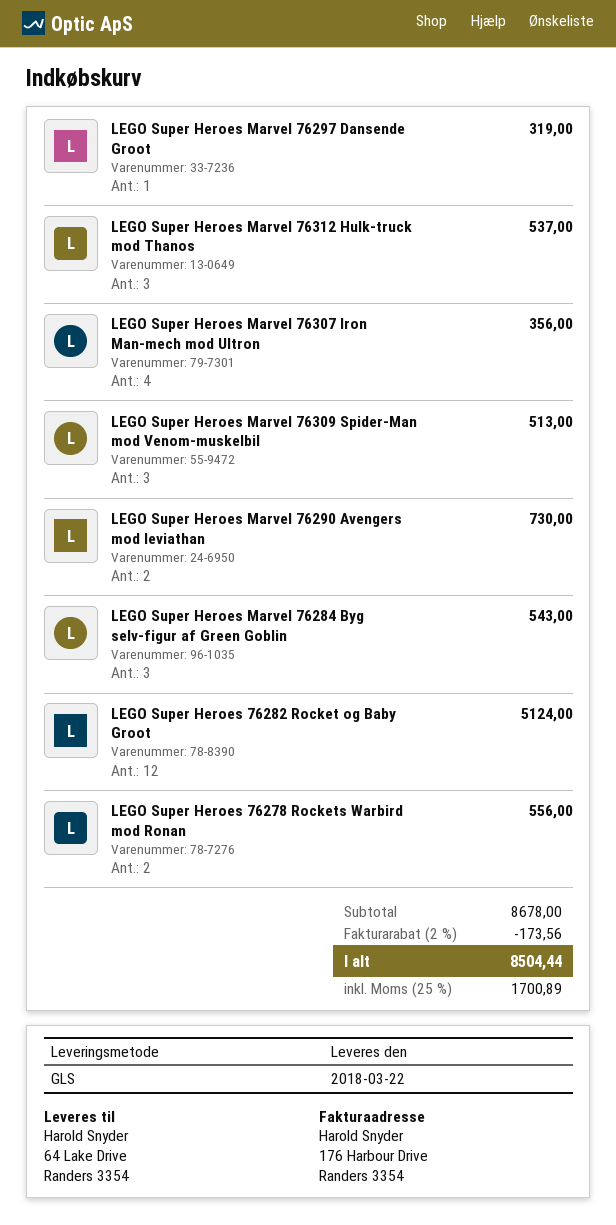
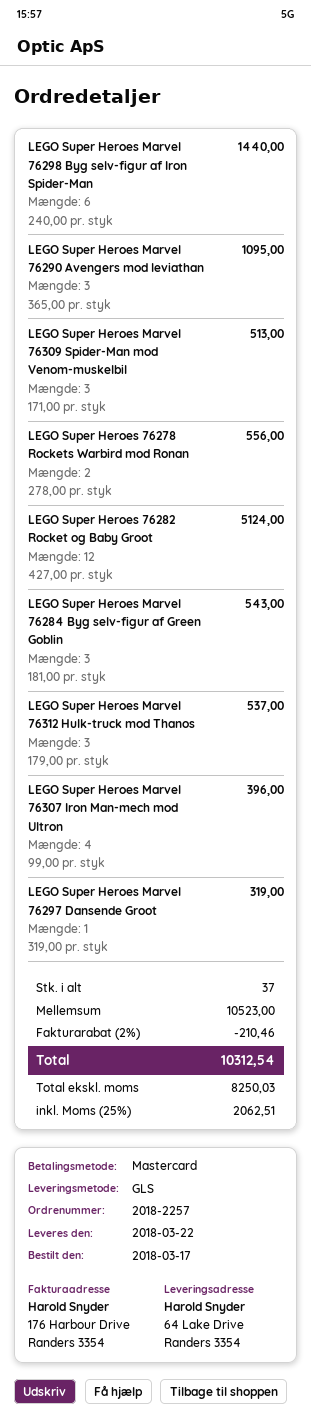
LEGO Super Heroes Marvel 76307 Iron Man-mech mod Ultron: 4 for 356.00 -> 4 for 396.00
LEGO Super Heroes Marvel 76290 Avengers mod leviathan: 2 for 730.00 -> 3 for 1095.00
LEGO Super Heroes Marvel 76298 Byg selv-figur af Iron Spider-Man: none -> 6 for 1440.00
subtotal: 8678.00 -> 10523.00
discount: 2% = 173.56 -> 2% = 210.46
tax: 25% = 1700.89 -> 25% = 2062.51
total: 8504.44 -> 10312.54

